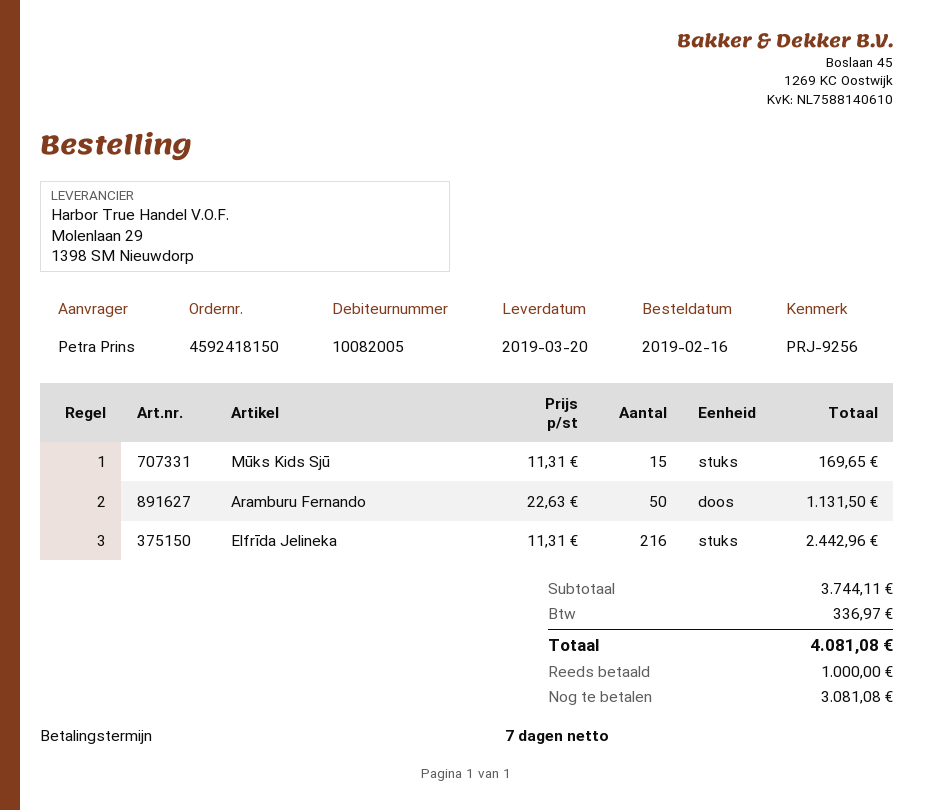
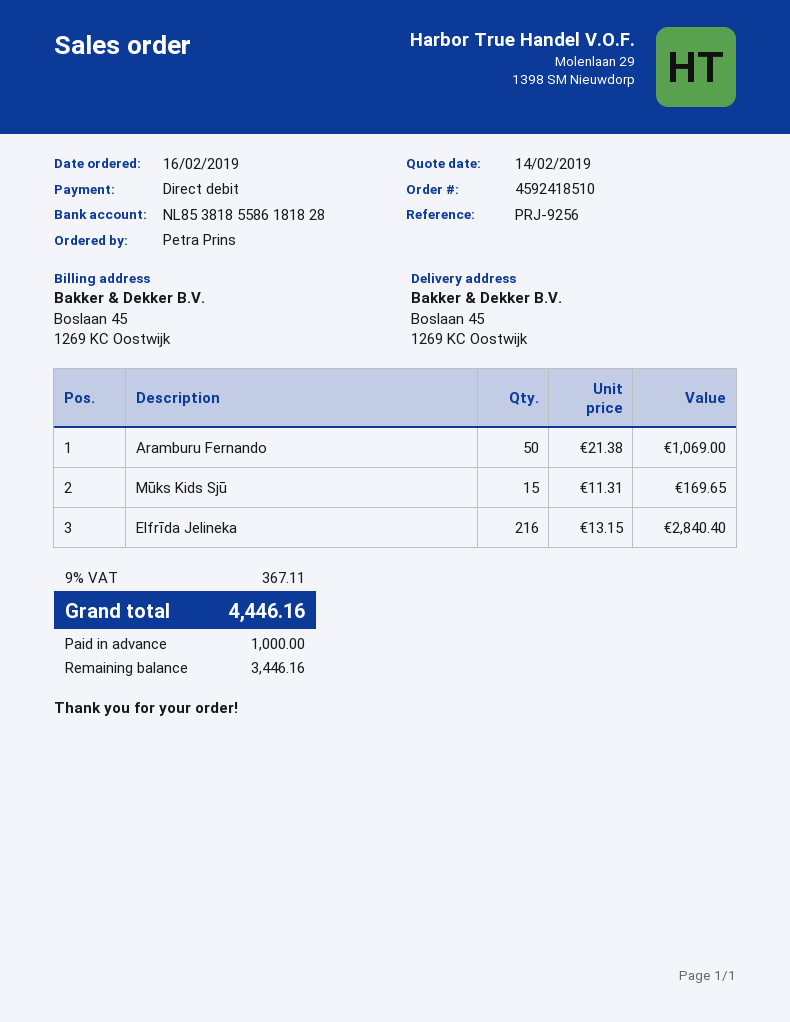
order number: 4592418150 -> 4592418510
Aramburu Fernando: 50 x 22.63 = 1131.50 -> 50 x 21.38 = 1069.00
Elfrīda Jelineka: 216 x 11.31 = 2442.96 -> 216 x 13.15 = 2840.40
tax: 336.97 -> 367.11
total: 4081.08 -> 4446.16
balance: 3081.08 -> 3446.16

